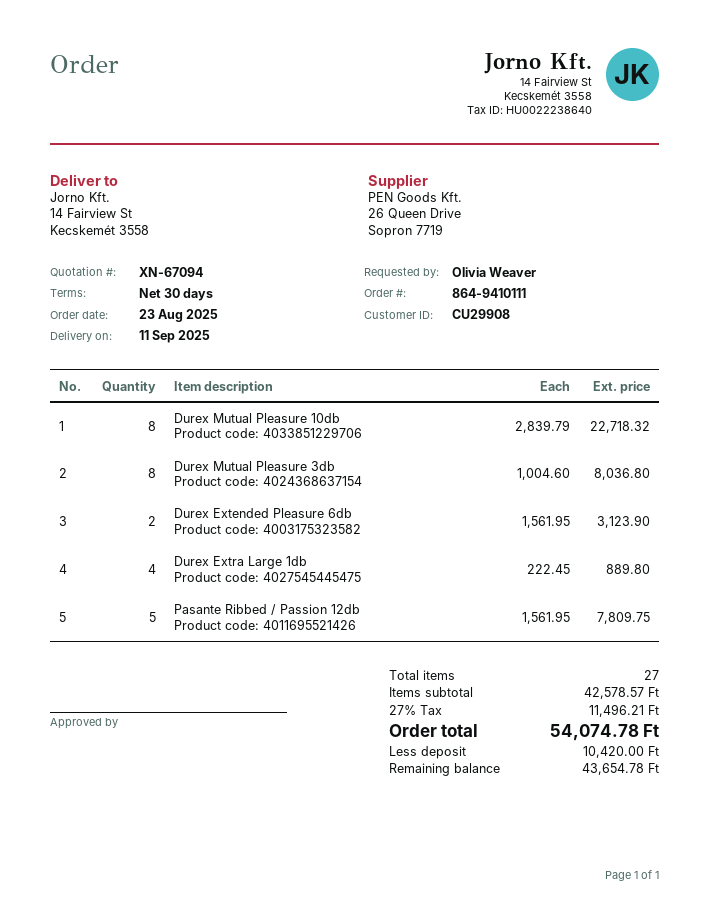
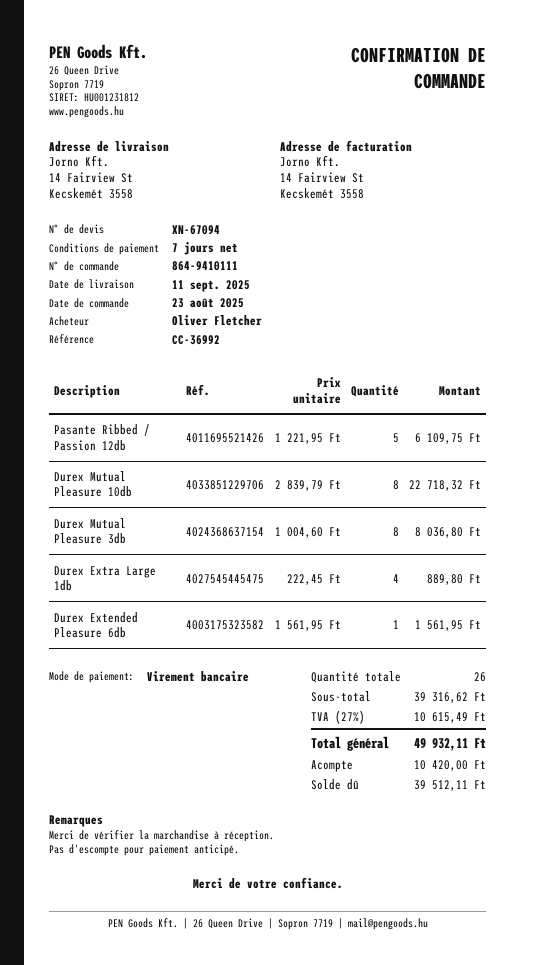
payment terms: 30 days -> 7 days
ordered by: Olivia Weaver -> Oliver Fletcher
Durex Extended Pleasure 6db: 2 x 1561.95 = 3123.90 -> 1 x 1561.95 = 1561.95
Pasante Ribbed / Passion 12db: 5 x 1561.95 = 7809.75 -> 5 x 1221.95 = 6109.75
total quantity: 27 -> 26
subtotal: 42578.57 -> 39316.62
tax: 27% = 11496.21 -> 27% = 10615.49
total: 54074.78 -> 49932.11
balance: 43654.78 -> 39512.11

